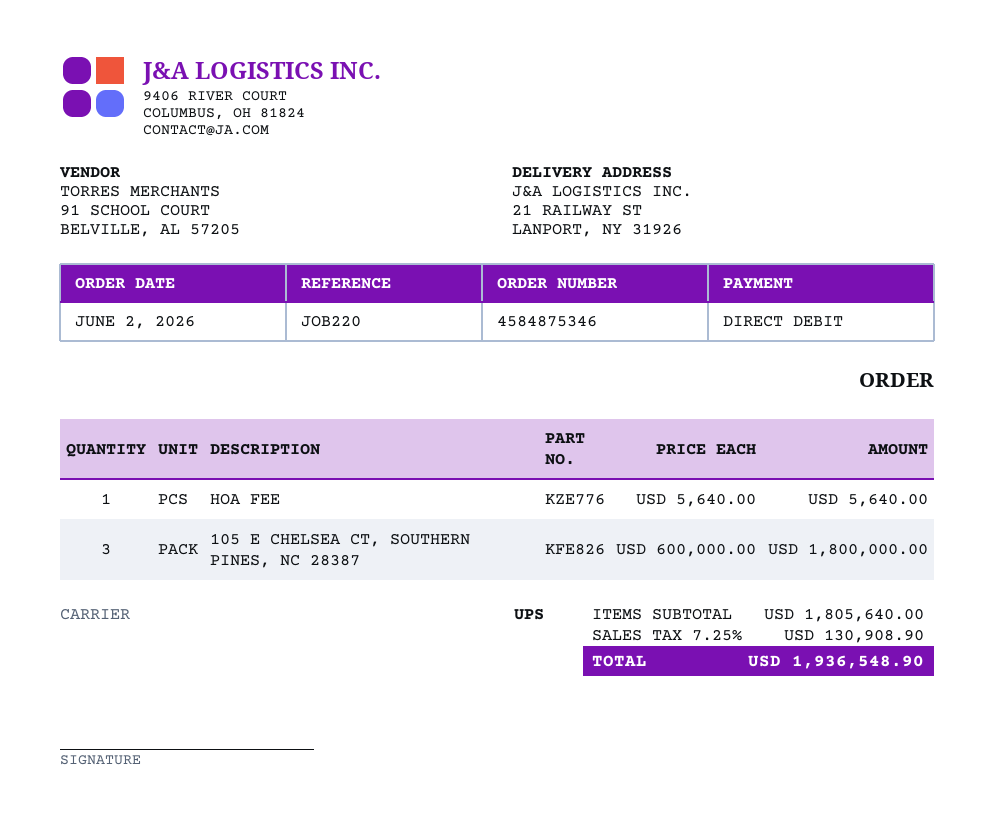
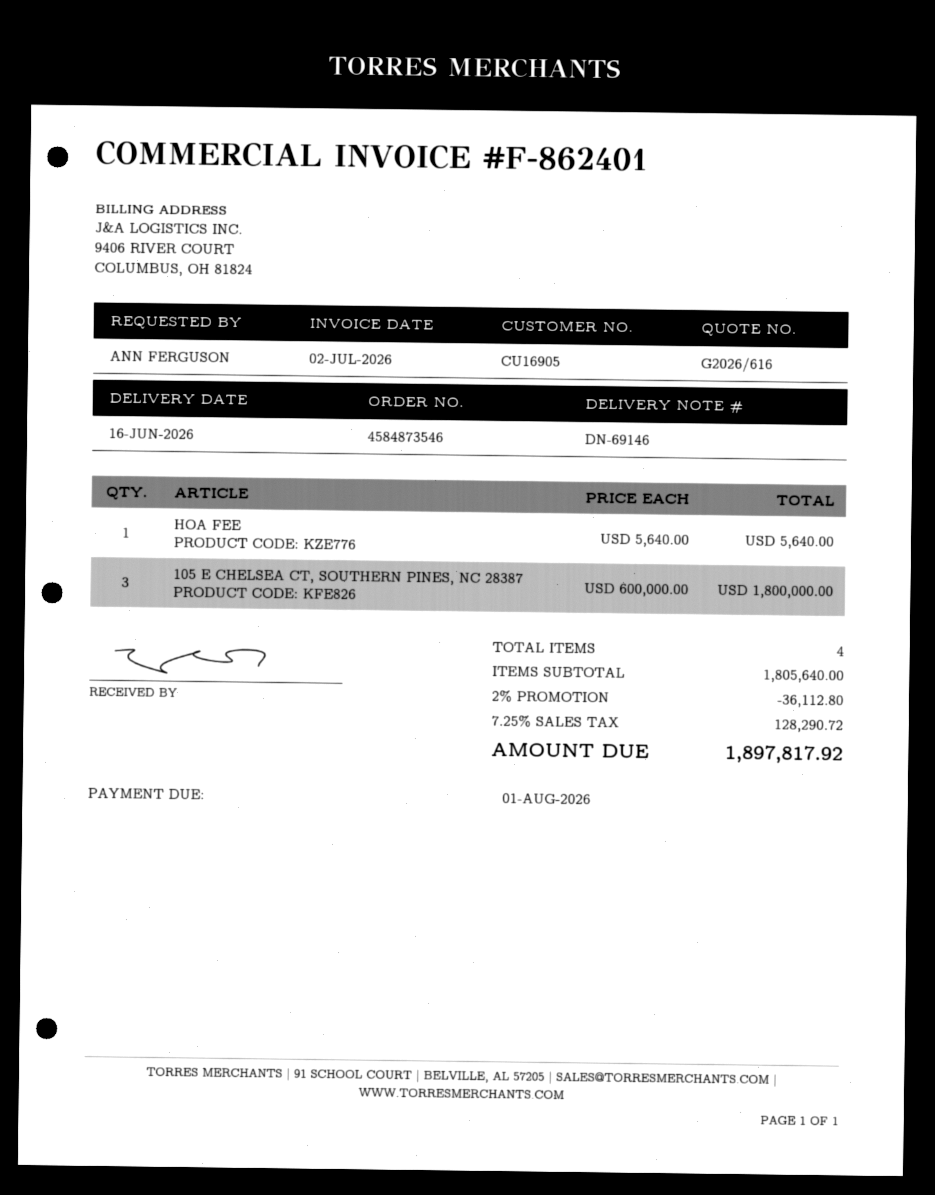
order number: 4584875346 -> 4584873546
discount: none -> 2% = 36112.80
tax: 7.25% = 130908.90 -> 7.25% = 128290.72
total: 1936548.90 -> 1897817.92

